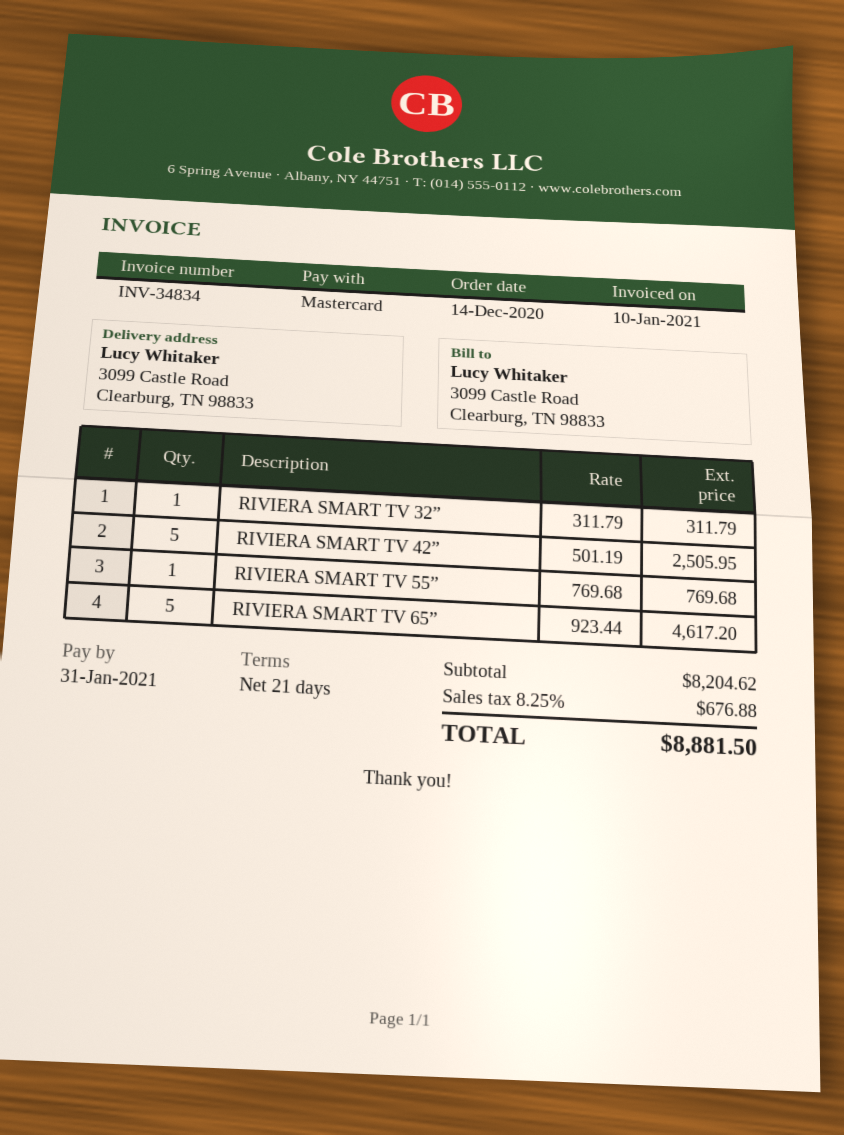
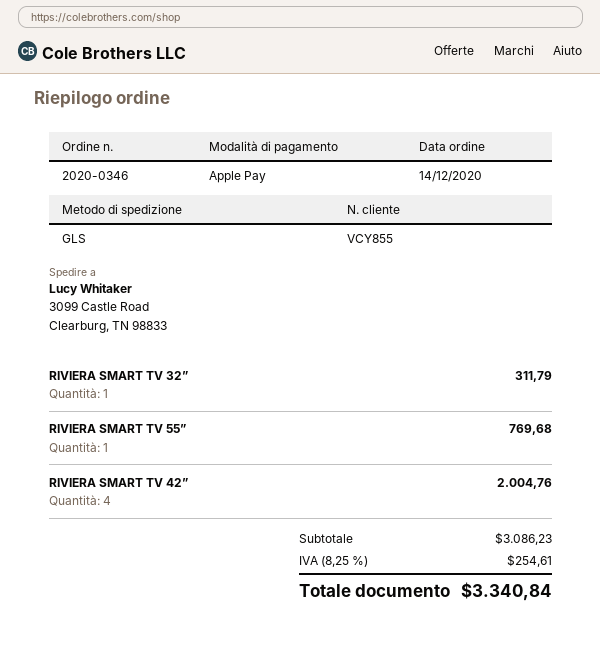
payment method: Mastercard -> Apple Pay
RIVIERA SMART TV 42”: 5 for 2505.95 -> 4 for 2004.76
RIVIERA SMART TV 65”: 5 for 4617.20 -> none
subtotal: 8204.62 -> 3086.23
tax: 8.25% = 676.88 -> 8.25% = 254.61
total: 8881.50 -> 3340.84

